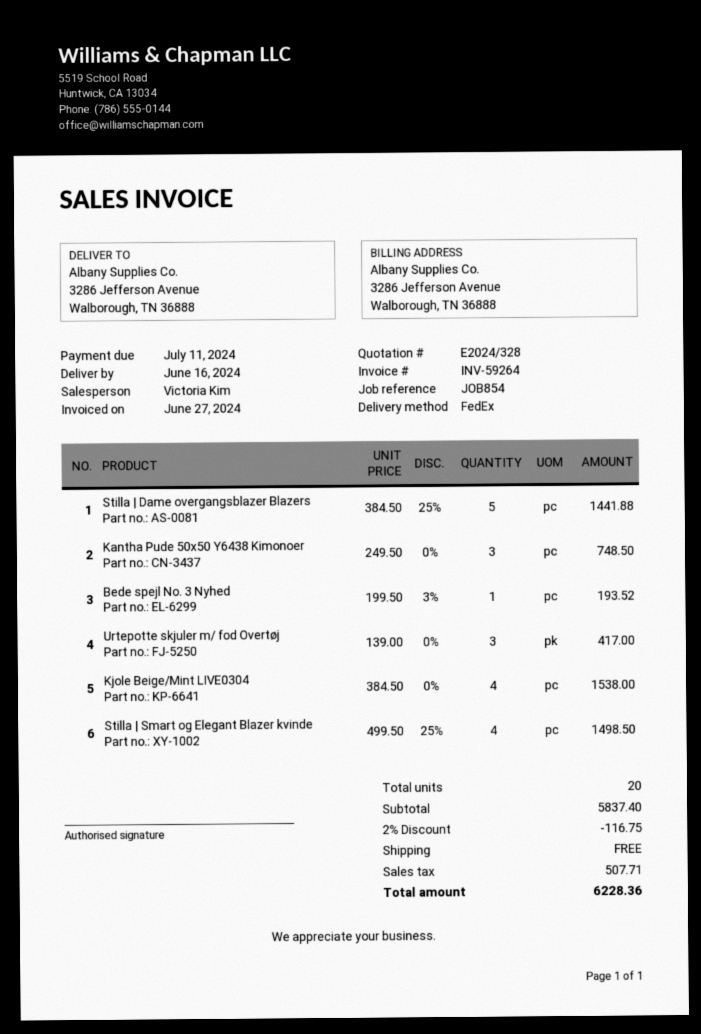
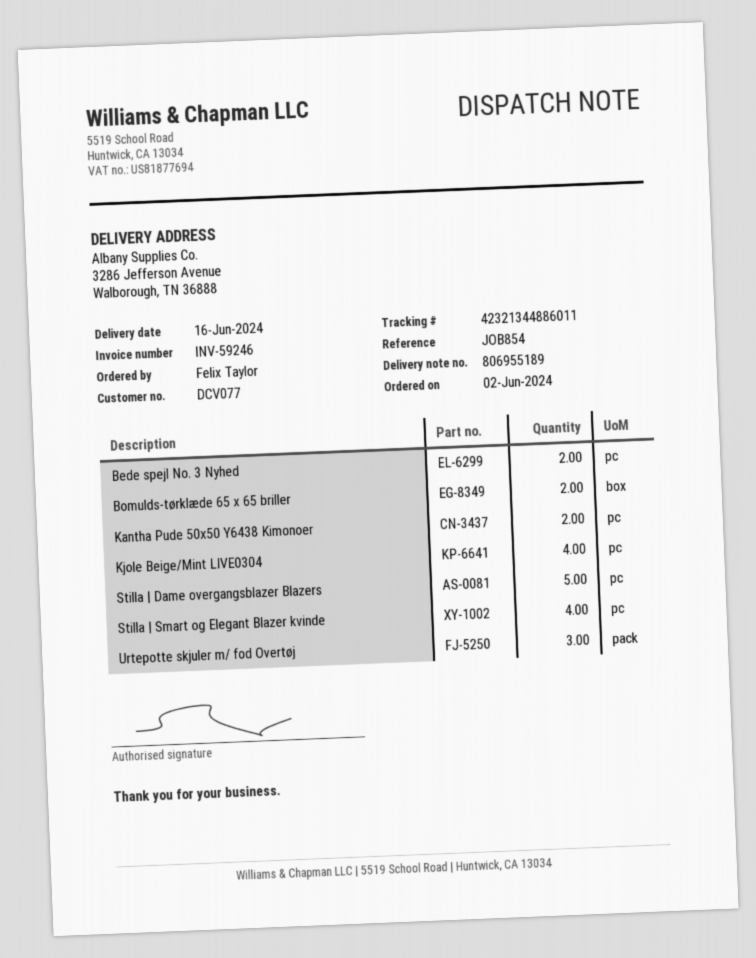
invoice number: INV-59264 -> INV-59246
Kantha Pude 50x50 Y6438 Kimonoer: 3 -> 2
Bede spejl No. 3 Nyhed: 1 -> 2
Bomulds-tørklæde 65 x 65 briller: none -> 2

